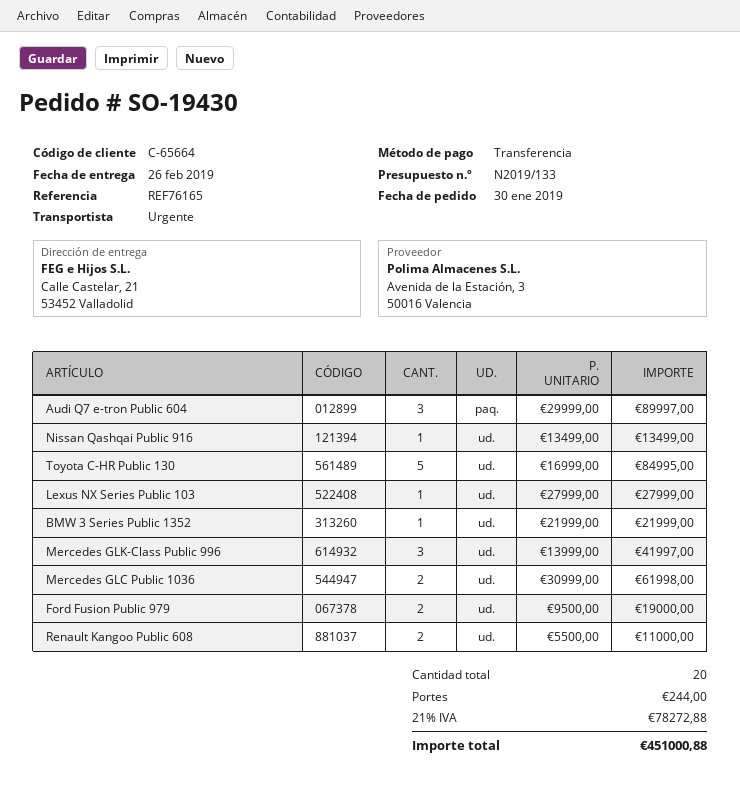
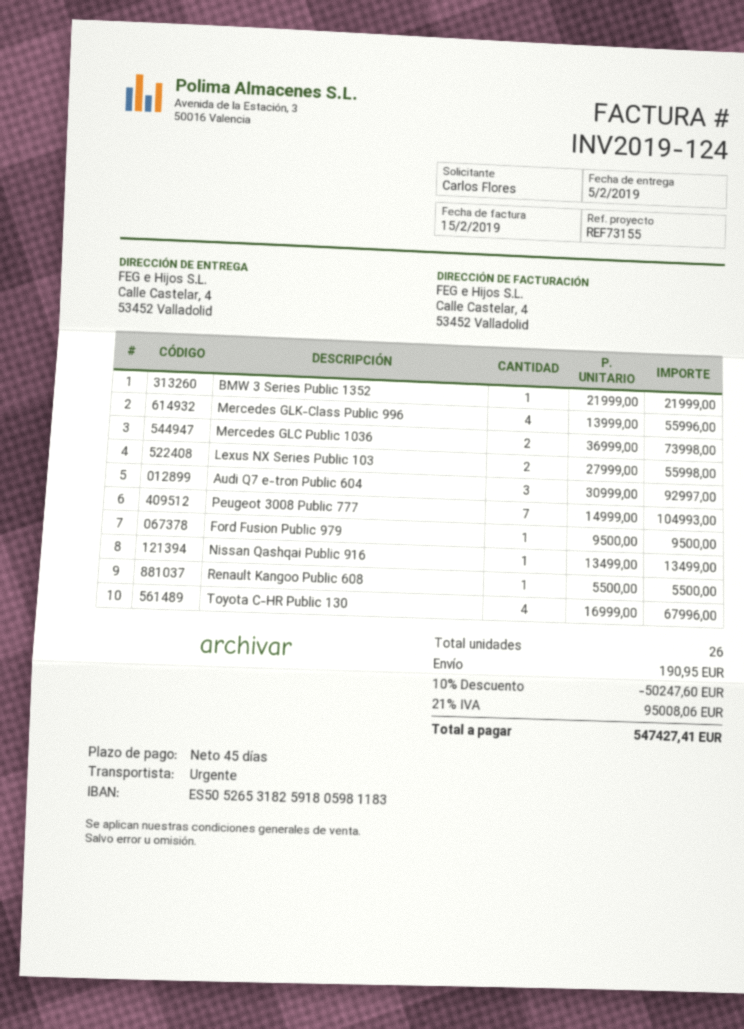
delivery date: 2019-02-26 -> 2019-02-05
reference: REF76165 -> REF73155
ship to: Calle Castelar, 21, 53452 Valladolid -> Calle Castelar, 4, 53452 Valladolid
Audi Q7 e-tron Public 604: 3 x 29999.00 = 89997.00 -> 3 x 30999.00 = 92997.00
Toyota C-HR Public 130: 5 x 16999.00 = 84995.00 -> 4 x 16999.00 = 67996.00
Lexus NX Series Public 103: 1 x 27999.00 = 27999.00 -> 2 x 27999.00 = 55998.00
Mercedes GLK-Class Public 996: 3 x 13999.00 = 41997.00 -> 4 x 13999.00 = 55996.00
Mercedes GLC Public 1036: 2 x 30999.00 = 61998.00 -> 2 x 36999.00 = 73998.00
Ford Fusion Public 979: 2 x 9500.00 = 19000.00 -> 1 x 9500.00 = 9500.00
Renault Kangoo Public 608: 2 x 5500.00 = 11000.00 -> 1 x 5500.00 = 5500.00
Peugeot 3008 Public 777: none -> 7 x 14999.00 = 104993.00
total quantity: 20 -> 26
discount: none -> 10% = 50247.60
shipping: 244.00 -> 190.95
tax: 21% = 78272.88 -> 21% = 95008.06
total: 451000.88 -> 547427.41

